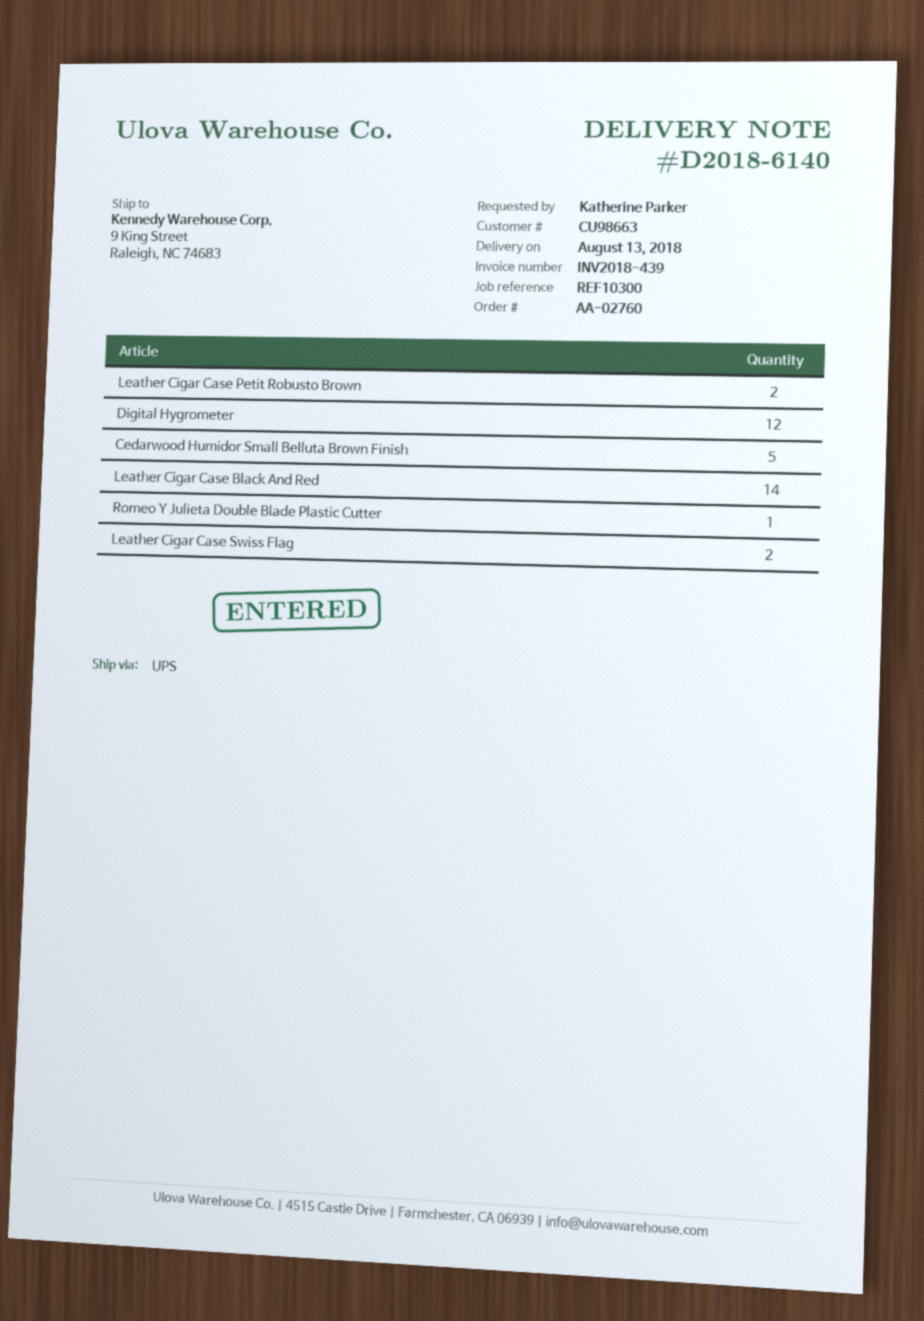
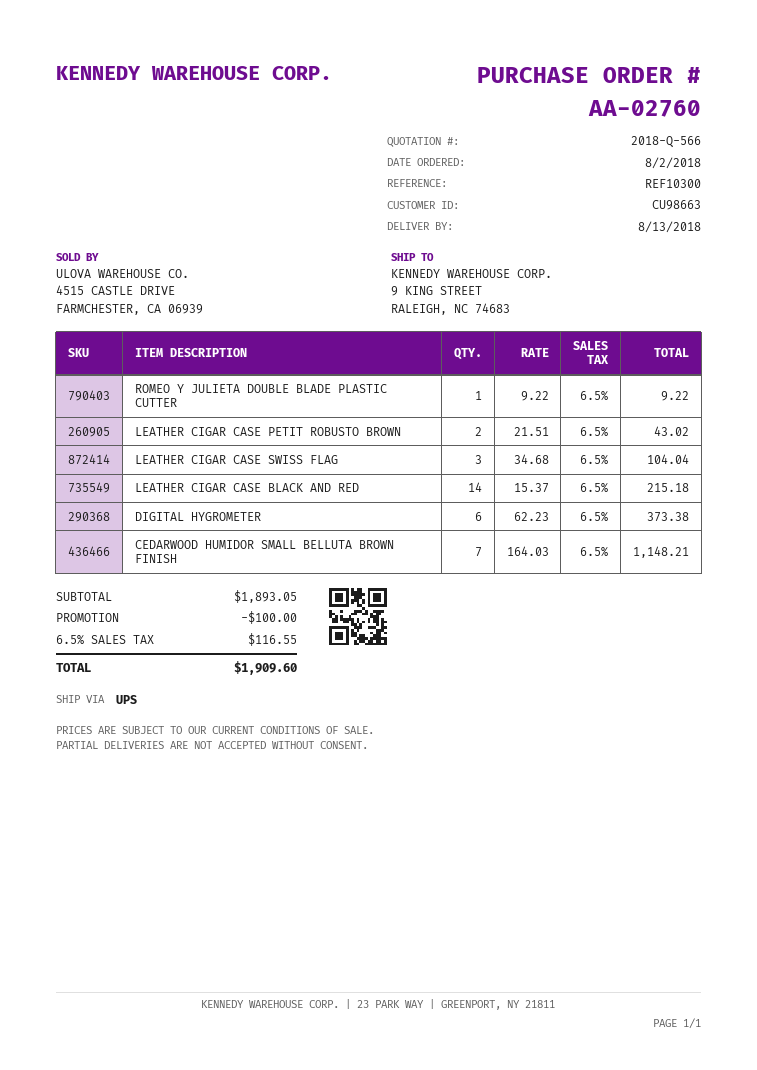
Digital Hygrometer: 12 -> 6
Cedarwood Humidor Small Belluta Brown Finish: 5 -> 7
Leather Cigar Case Swiss Flag: 2 -> 3

